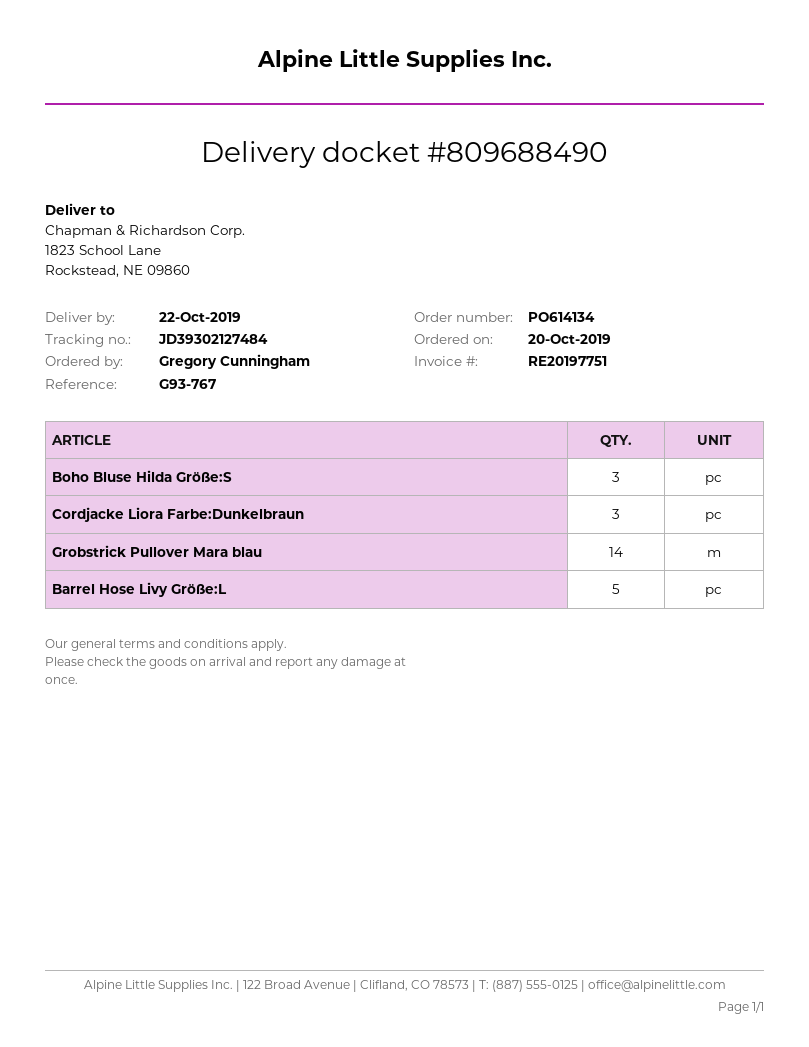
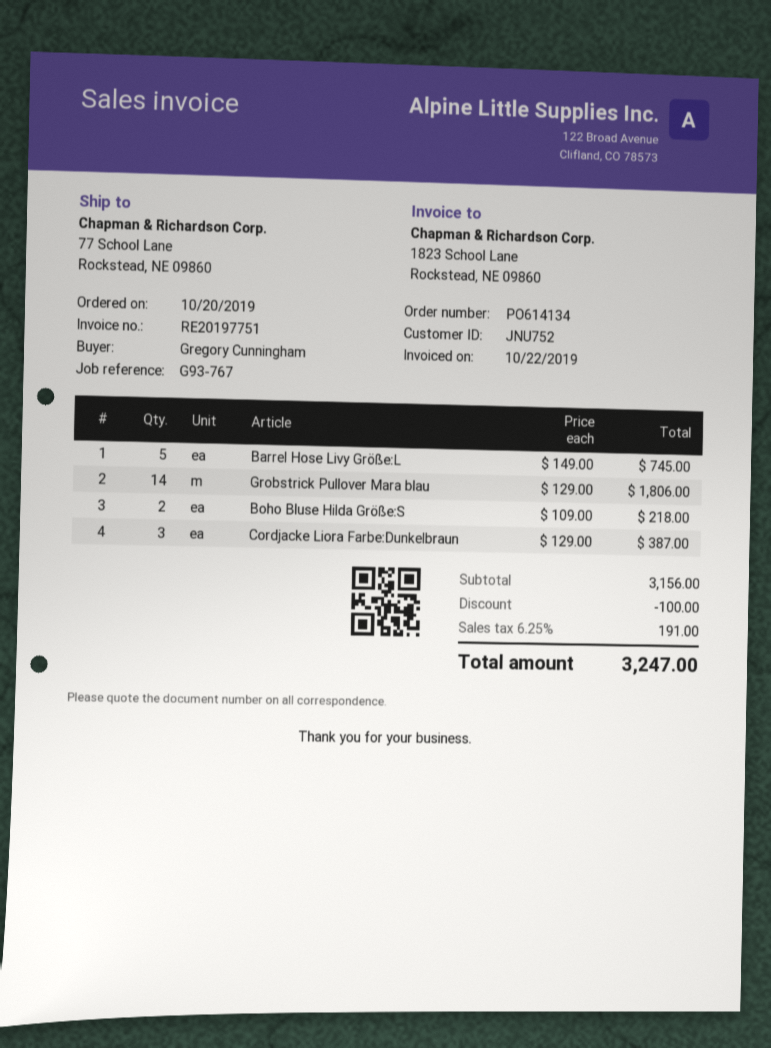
ship to: 1823 School Lane, Rockstead, NE 09860 -> 77 School Lane, Rockstead, NE 09860
Boho Bluse Hilda Größe:S: 3 -> 2

